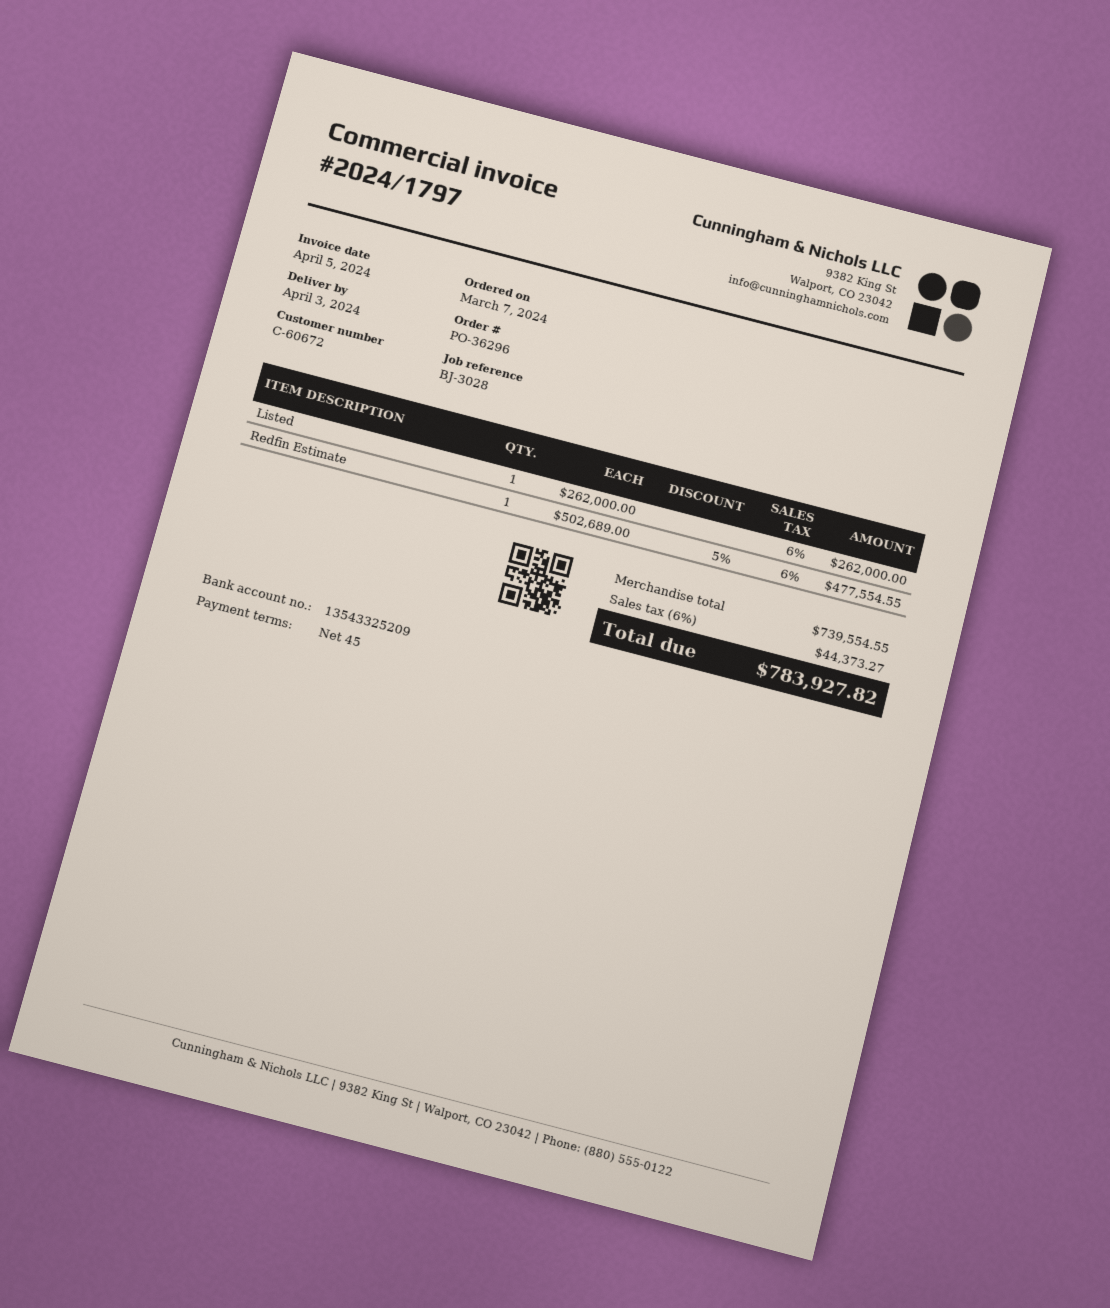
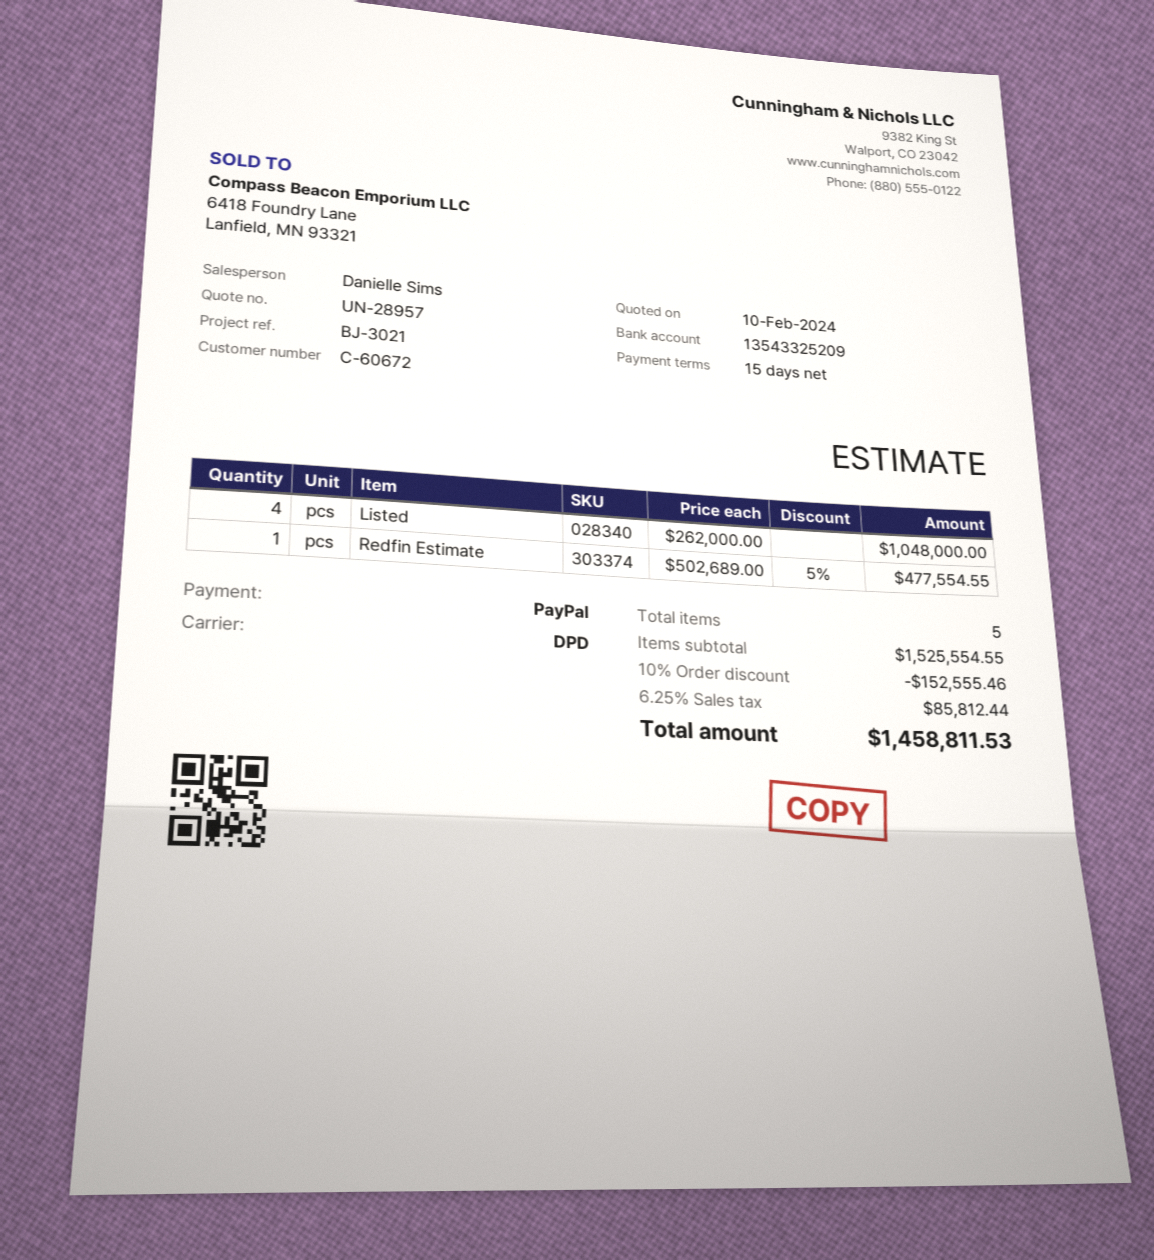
payment terms: 45 days -> 15 days
reference: BJ-3028 -> BJ-3021
Listed: 1 x 262000.00 = 262000.00 -> 4 x 262000.00 = 1048000.00
subtotal: 739554.55 -> 1525554.55
discount: none -> 10% = 152555.46
tax: 6% = 44373.27 -> 6.25% = 85812.44
total: 783927.82 -> 1458811.53

